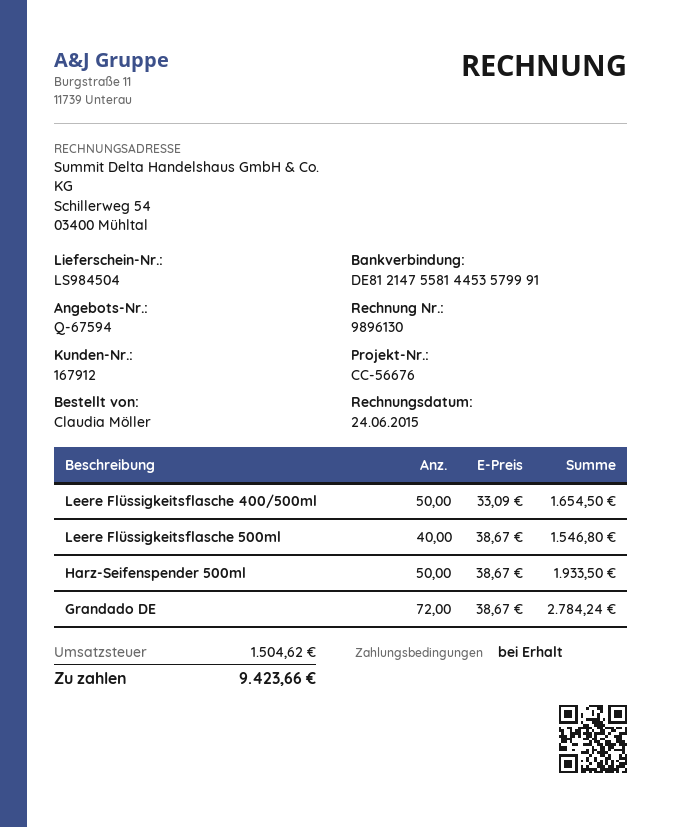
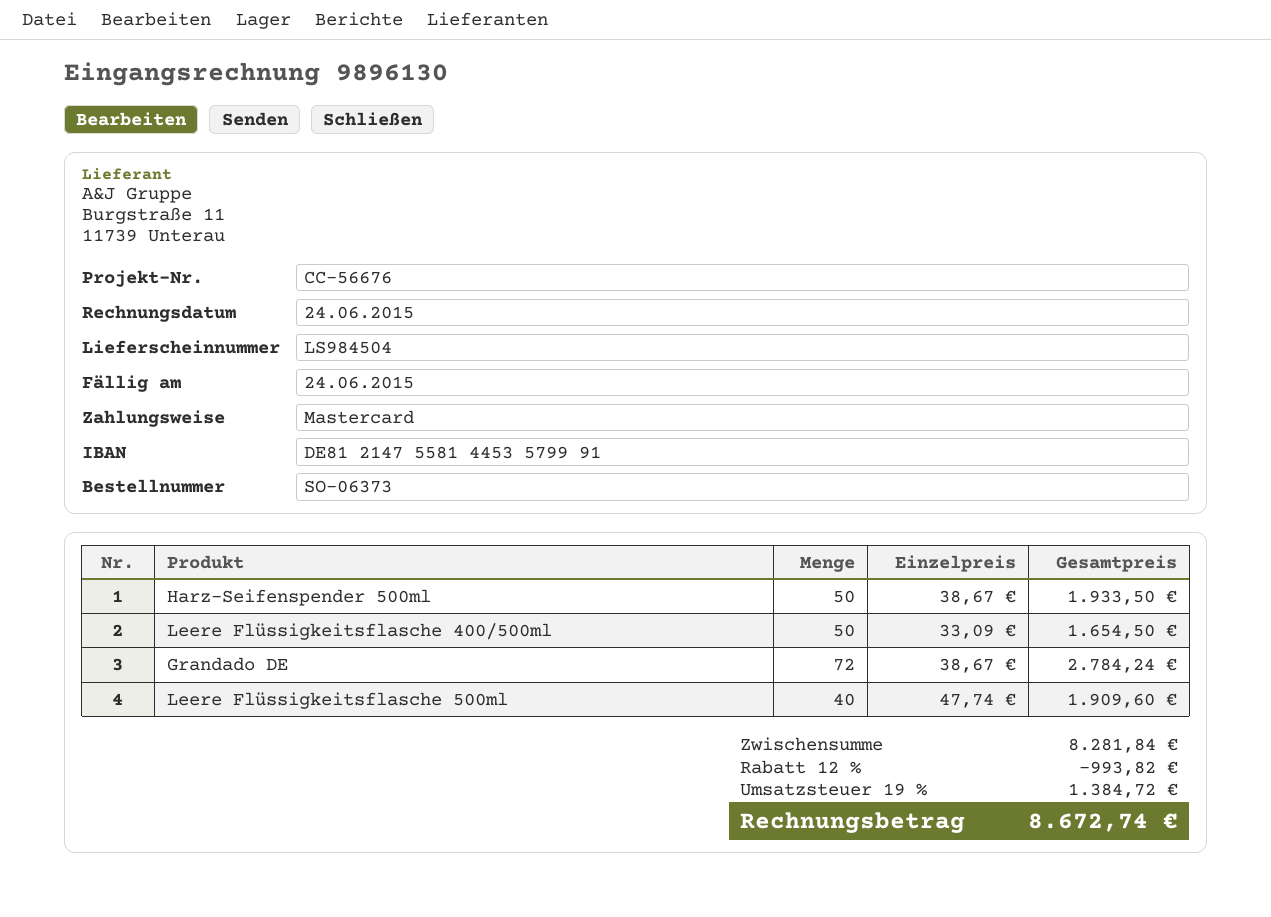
Leere Flüssigkeitsflasche 500ml: 40 x 38.67 = 1546.80 -> 40 x 47.74 = 1909.60
discount: none -> 12% = 993.82
tax: 1504.62 -> 1384.72
total: 9423.66 -> 8672.74

